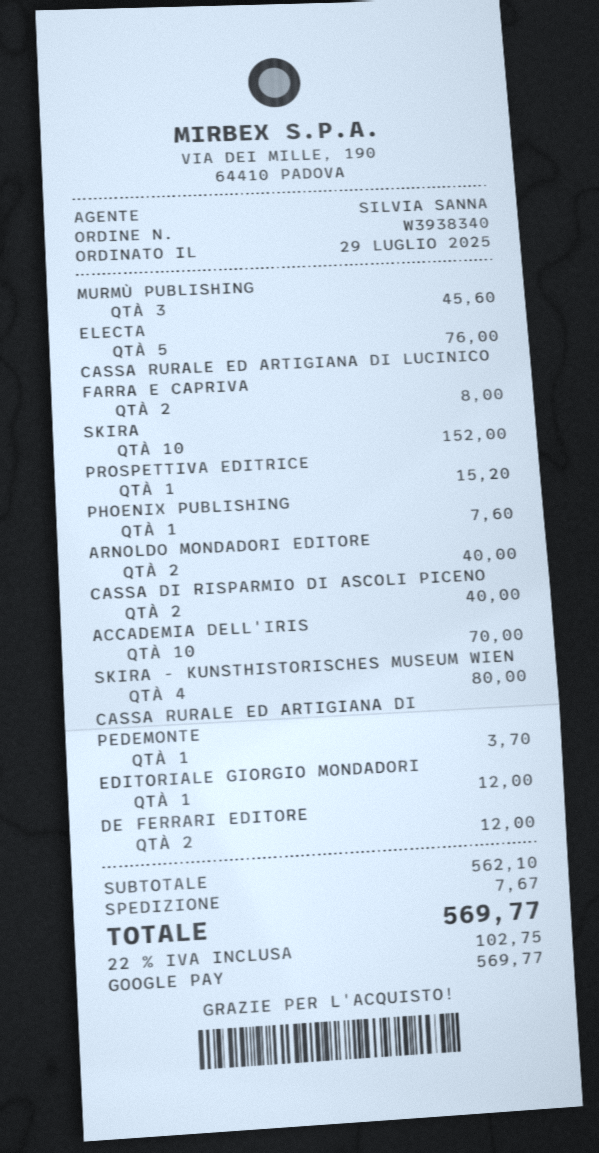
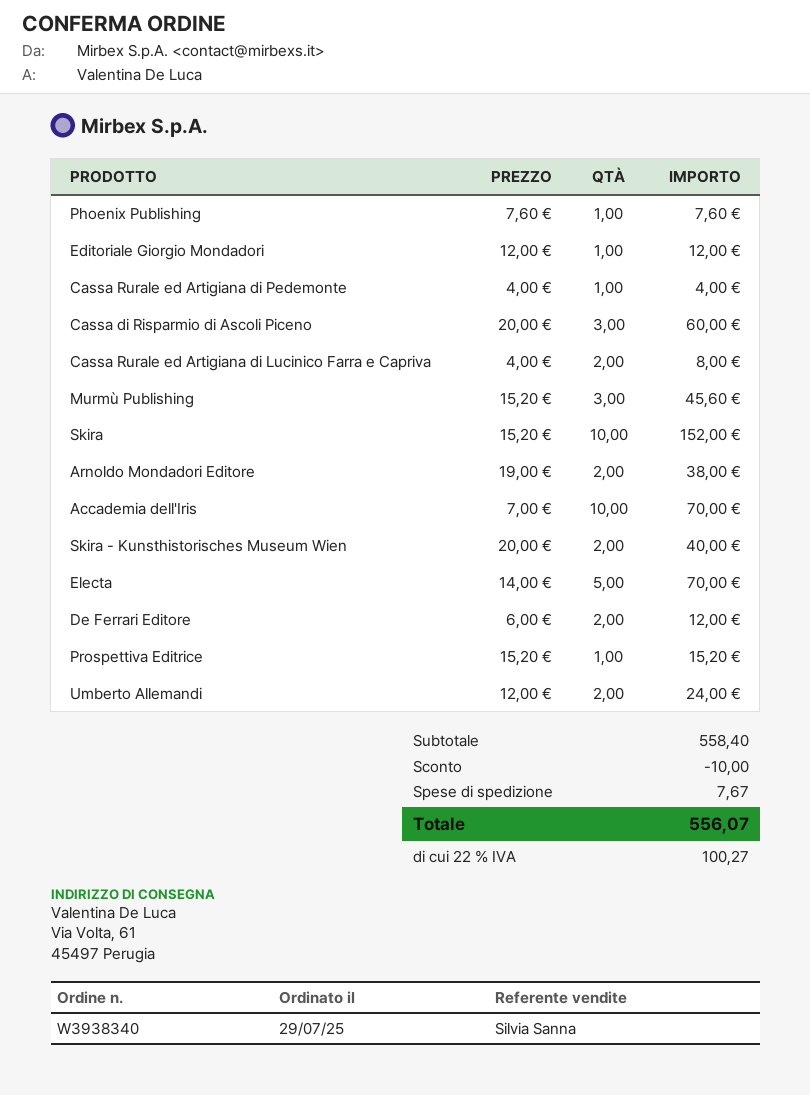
ELECTA: 5 for 76.00 -> 5 for 70.00
ARNOLDO MONDADORI EDITORE: 2 for 40.00 -> 2 for 38.00
CASSA DI RISPARMIO DI ASCOLI PICENO: 2 for 40.00 -> 3 for 60.00
SKIRA - KUNSTHISTORISCHES MUSEUM WIEN: 4 for 80.00 -> 2 for 40.00
CASSA RURALE ED ARTIGIANA DI PEDEMONTE: 1 for 3.70 -> 1 for 4.00
Umberto Allemandi: none -> 2 for 24.00
subtotal: 562.10 -> 558.40
discount: none -> 10.00
tax: 22% = 102.75 -> 22% = 100.27
total: 569.77 -> 556.07

